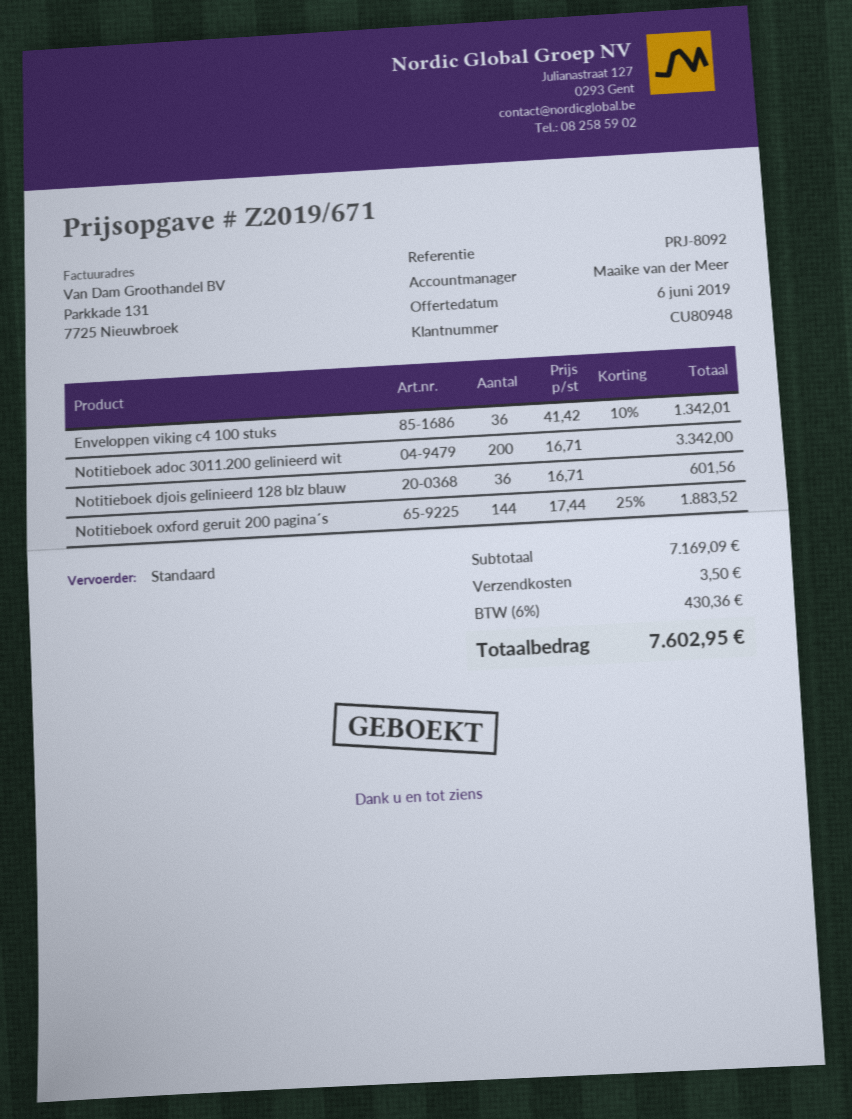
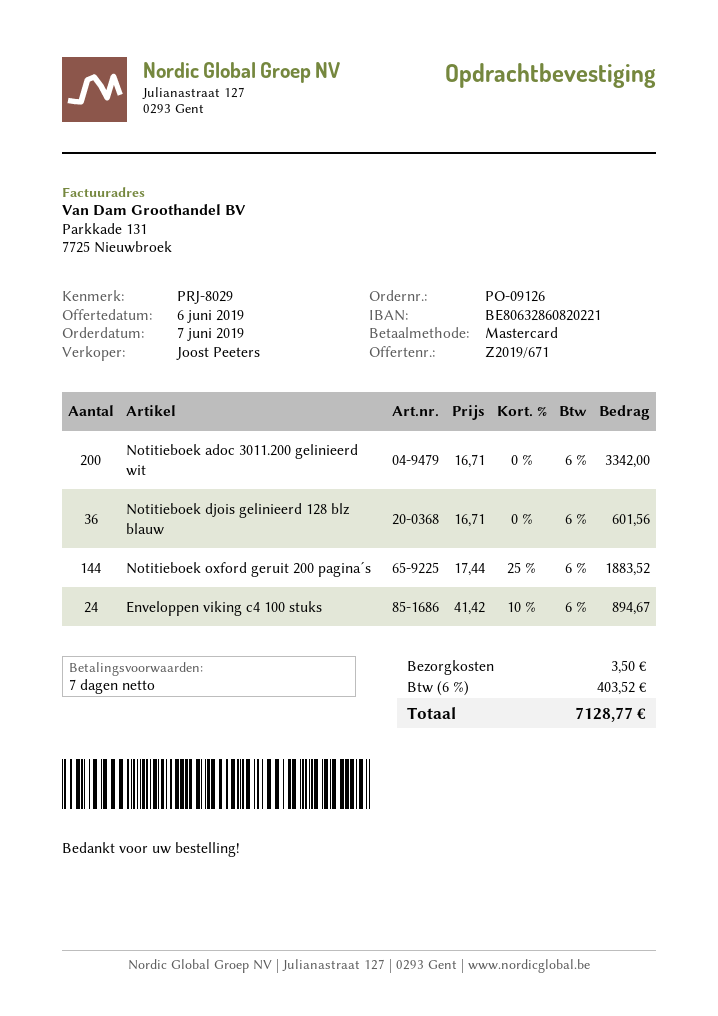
reference: PRJ-8092 -> PRJ-8029
sales rep: Maaike van der Meer -> Joost Peeters
Enveloppen viking c4 100 stuks: 36 x 41.42 - 10% = 1342.01 -> 24 x 41.42 - 10% = 894.67
tax: 6% = 430.36 -> 6% = 403.52
total: 7602.95 -> 7128.77

